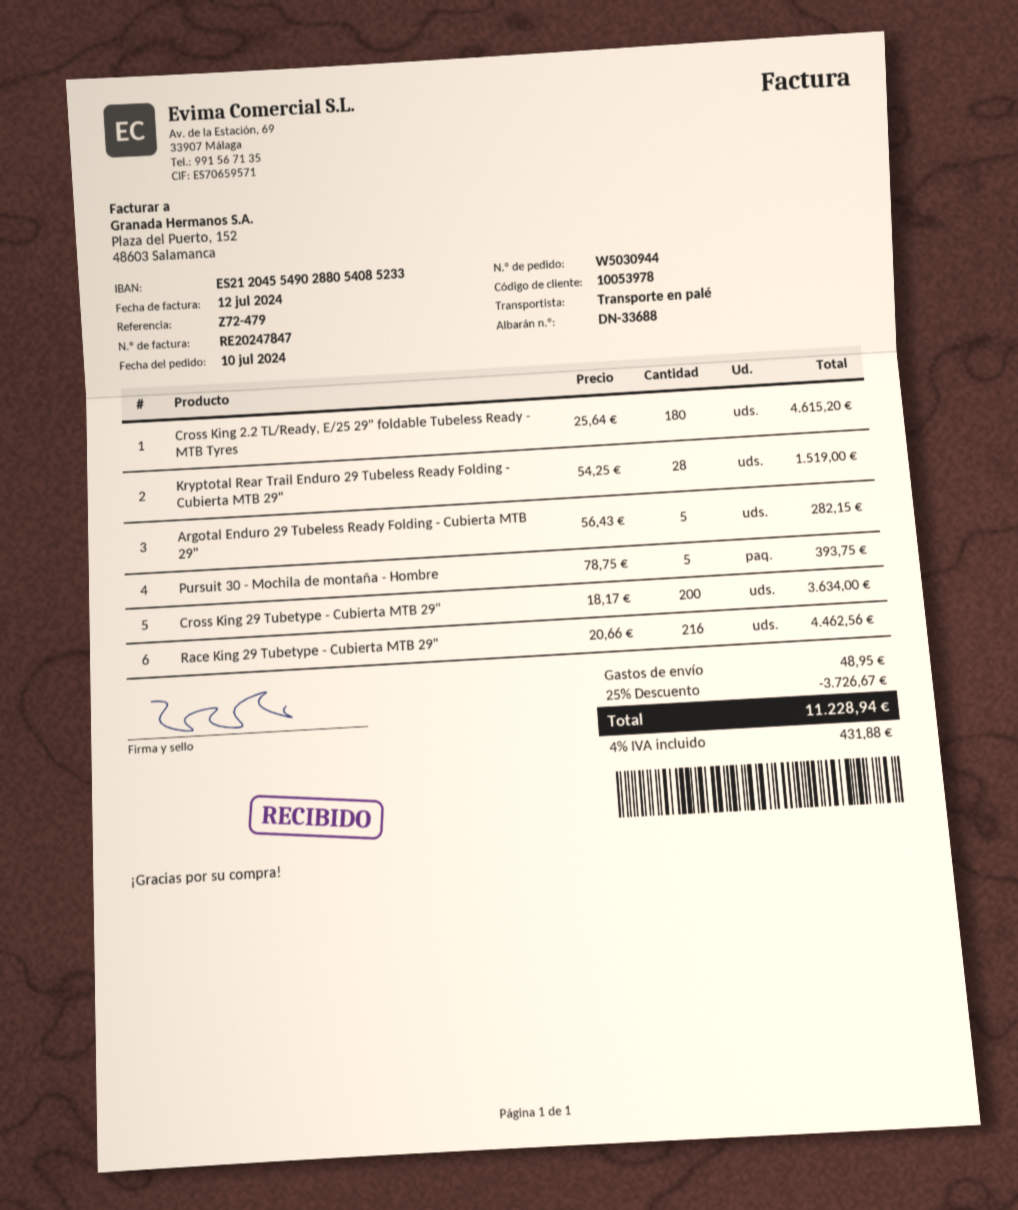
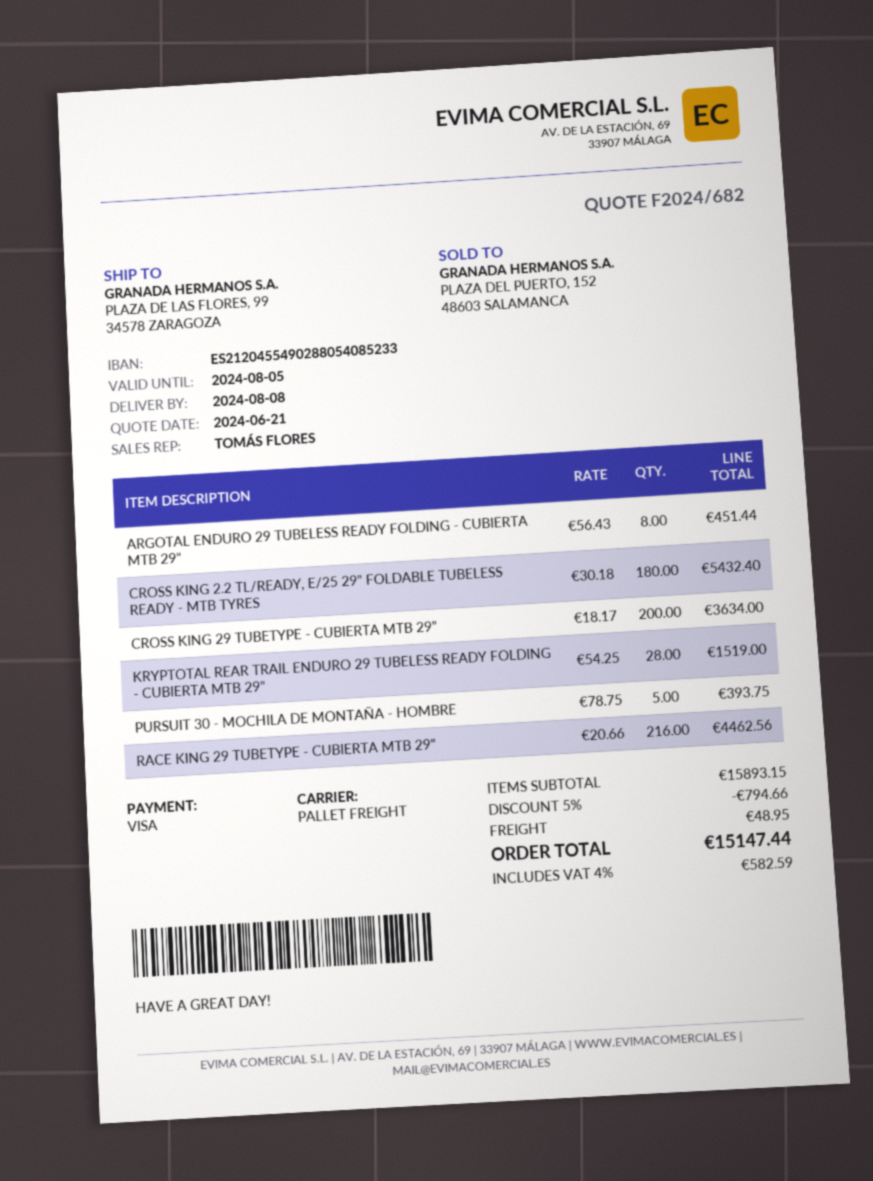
Cross King 2.2 TL/Ready, E/25 29" foldable Tubeless Ready - MTB Tyres: 180 x 25.64 = 4615.20 -> 180 x 30.18 = 5432.40
Argotal Enduro 29 Tubeless Ready Folding - Cubierta MTB 29": 5 x 56.43 = 282.15 -> 8 x 56.43 = 451.44
discount: 25% = 3726.67 -> 5% = 794.66
tax: 4% = 431.88 -> 4% = 582.59
total: 11228.94 -> 15147.44

